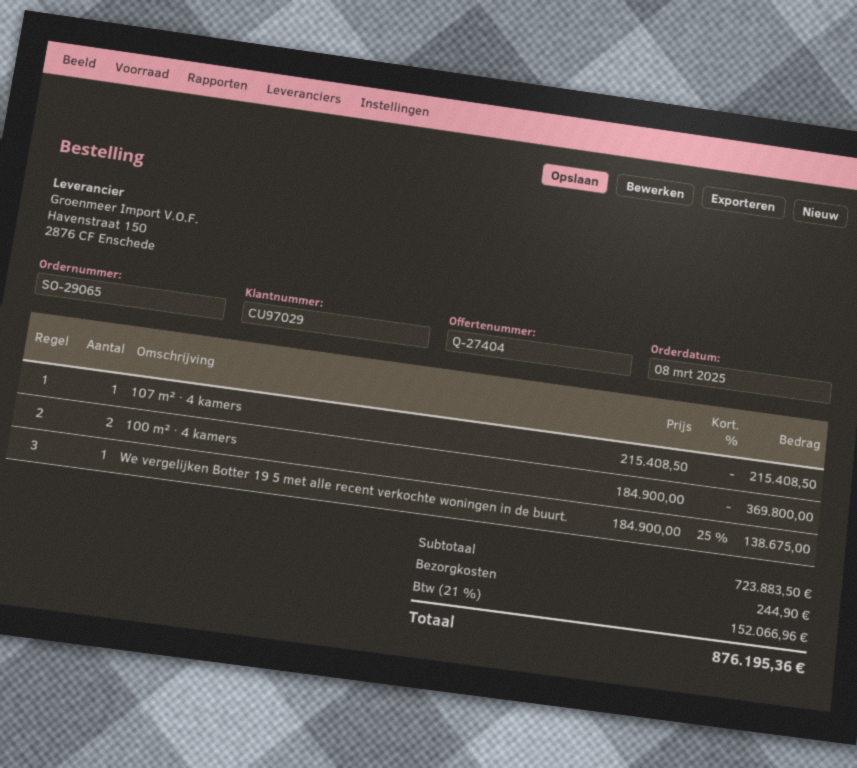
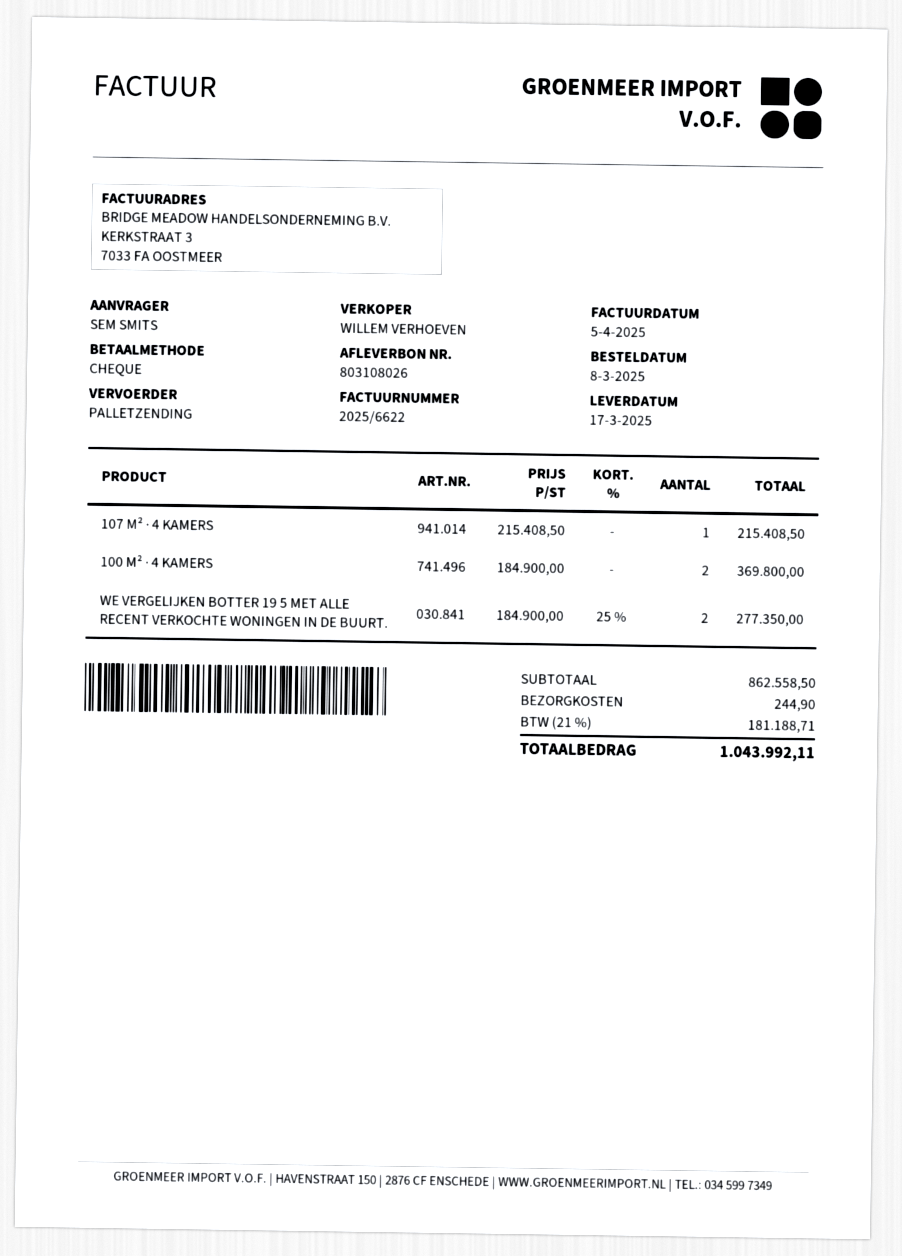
We vergelijken Botter 19 5 met alle recent verkochte woningen in de buurt.: 1 x 184900.00 - 25% = 138675.00 -> 2 x 184900.00 - 25% = 277350.00
subtotal: 723883.50 -> 862558.50
tax: 21% = 152066.96 -> 21% = 181188.71
total: 876195.36 -> 1043992.11

